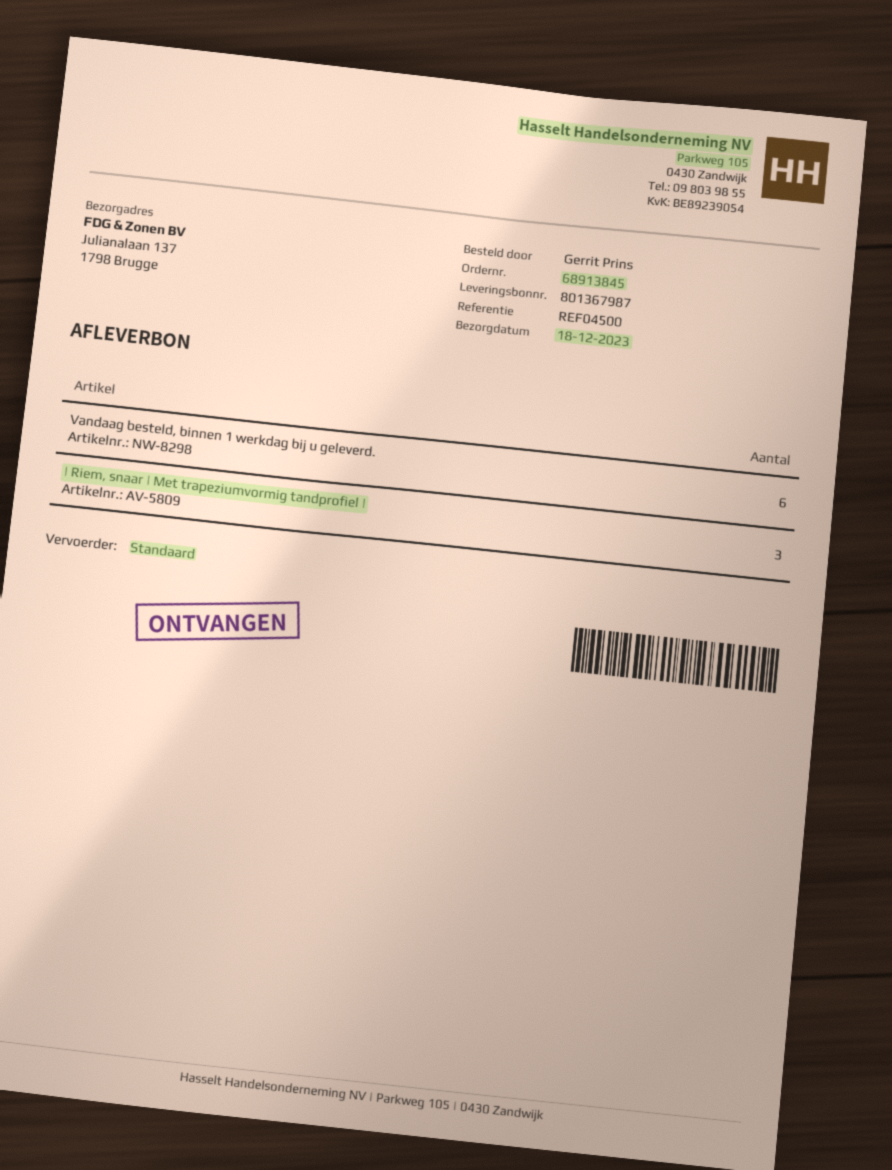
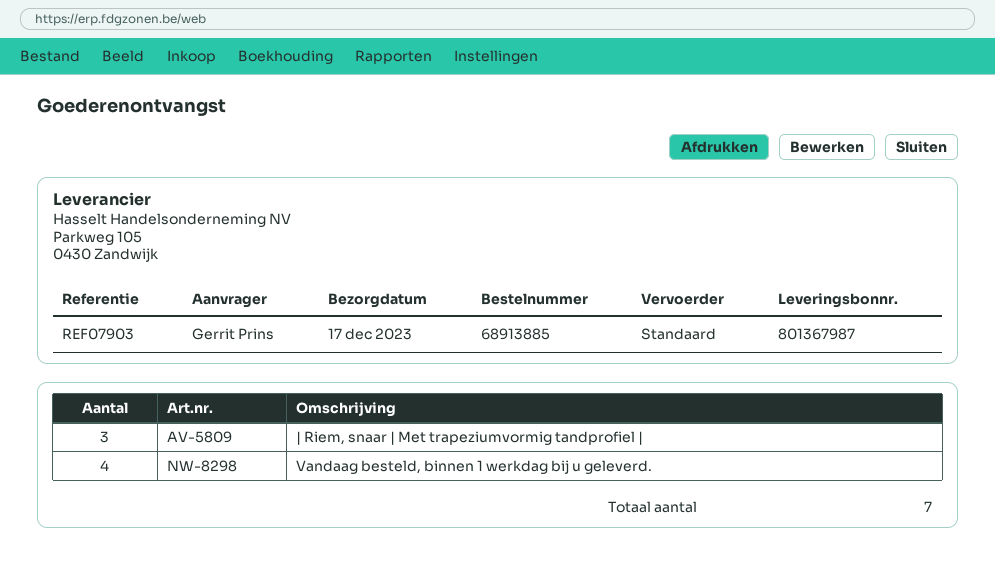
order number: 68913845 -> 68913885
delivery date: 2023-12-18 -> 2023-12-17
reference: REF04500 -> REF07903
Vandaag besteld, binnen 1 werkdag bij u geleverd.: 6 -> 4

